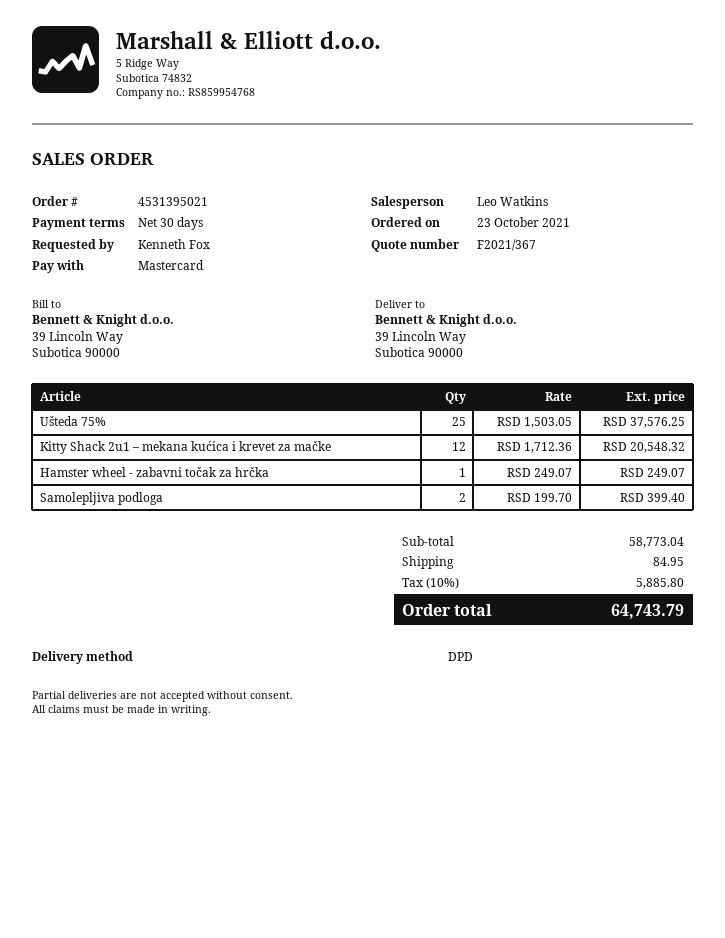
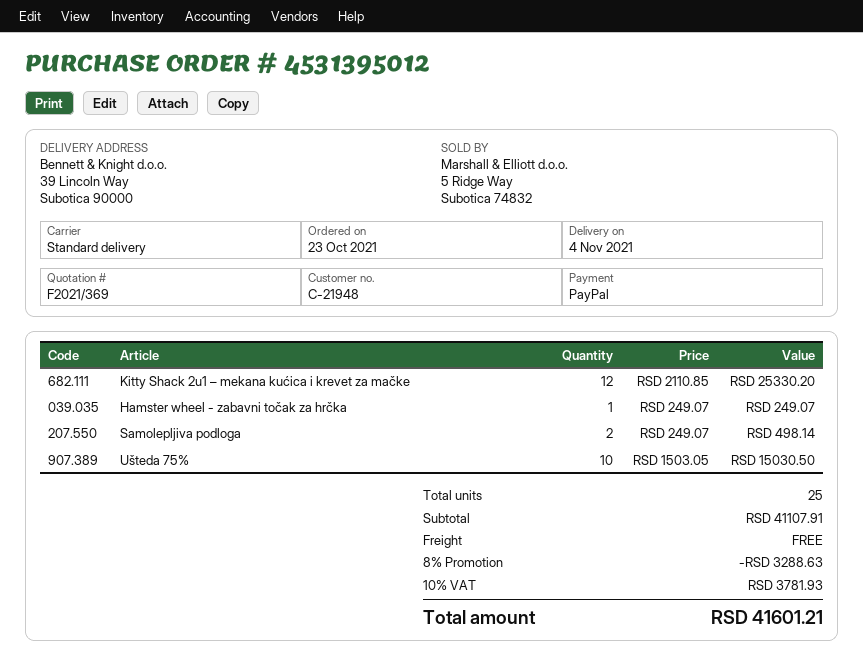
quote number: F2021/367 -> F2021/369
order number: 4531395021 -> 4531395012
payment method: Mastercard -> PayPal
shipping method: DPD -> standard
Ušteda 75%: 25 x 1503.05 = 37576.25 -> 10 x 1503.05 = 15030.50
Kitty Shack 2u1 – mekana kućica i krevet za mačke: 12 x 1712.36 = 20548.32 -> 12 x 2110.85 = 25330.20
Samolepljiva podloga: 2 x 199.70 = 399.40 -> 2 x 249.07 = 498.14
subtotal: 58773.04 -> 41107.91
discount: none -> 8% = 3288.63
shipping: 84.95 -> 0.00
tax: 10% = 5885.80 -> 10% = 3781.93
total: 64743.79 -> 41601.21

